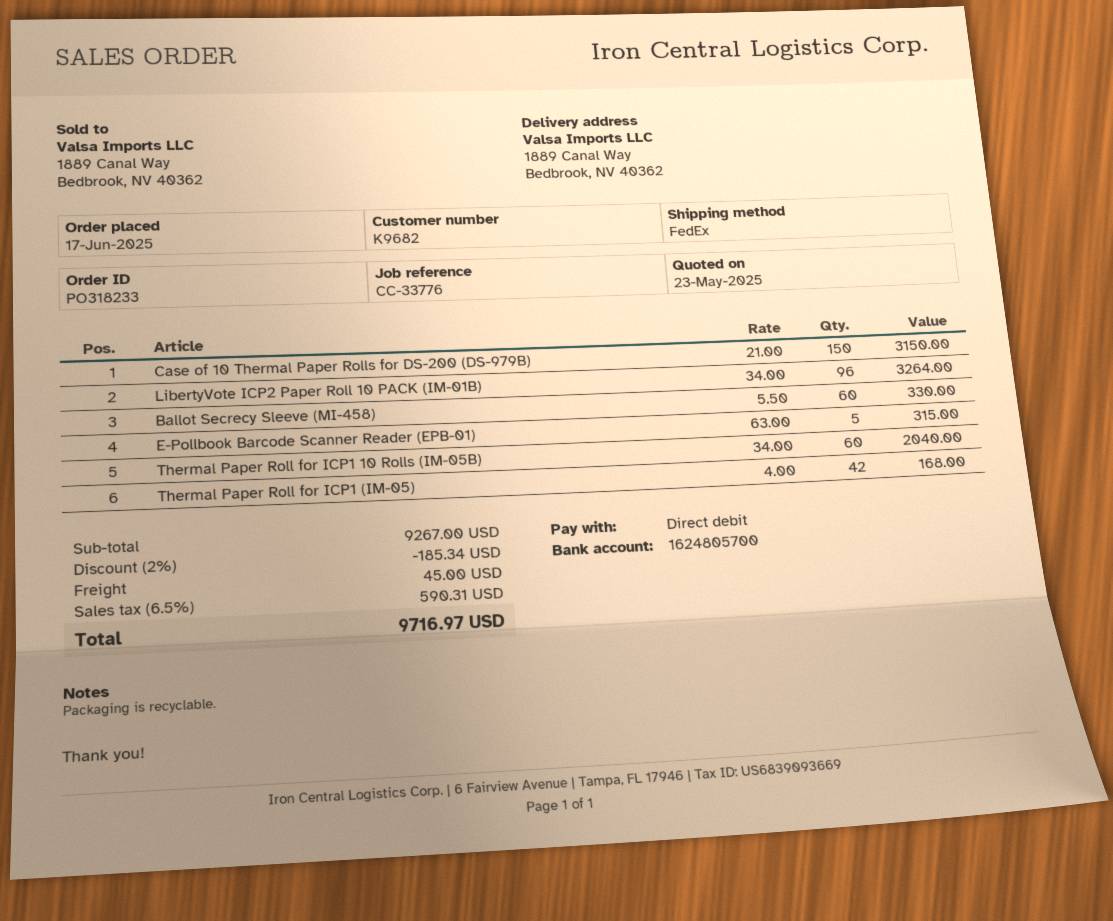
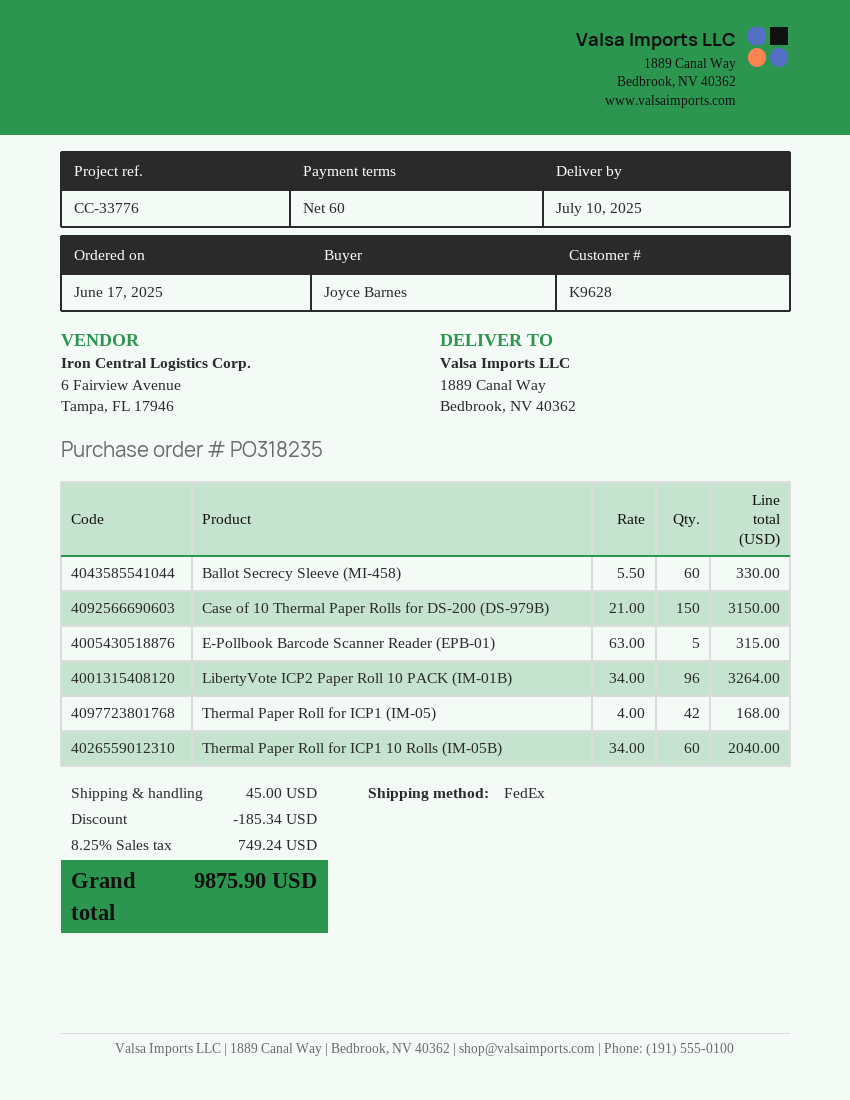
order number: PO318233 -> PO318235
customer number: K9682 -> K9628
tax: 6.5% = 590.31 -> 8.25% = 749.24
total: 9716.97 -> 9875.90

